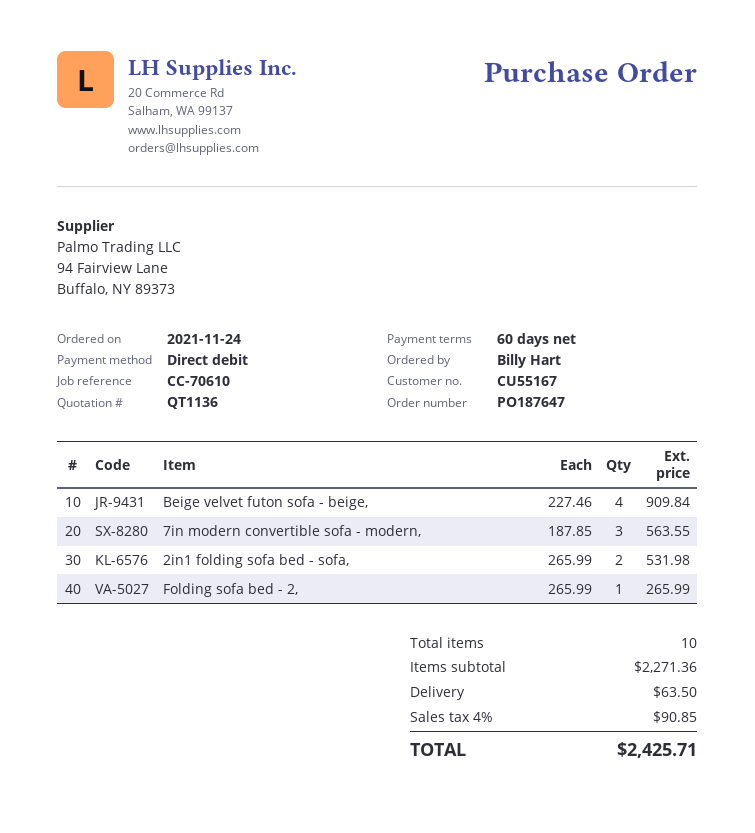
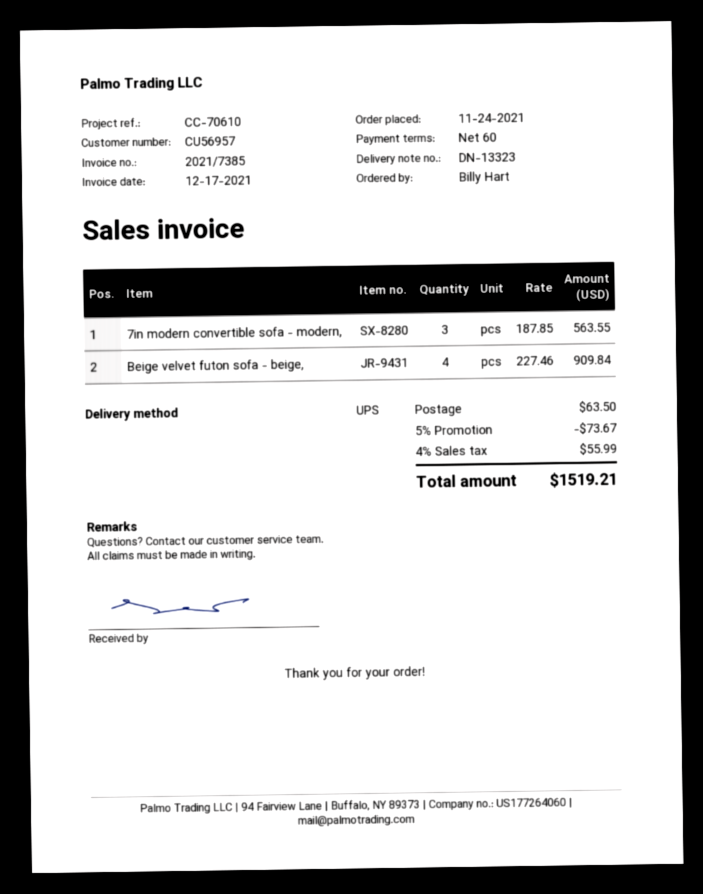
customer number: CU55167 -> CU56957
2in1 folding sofa bed - sofa,: 2 x 265.99 = 531.98 -> none
Folding sofa bed - 2,: 1 x 265.99 = 265.99 -> none
discount: none -> 5% = 73.67
tax: 4% = 90.85 -> 4% = 55.99
total: 2425.71 -> 1519.21

